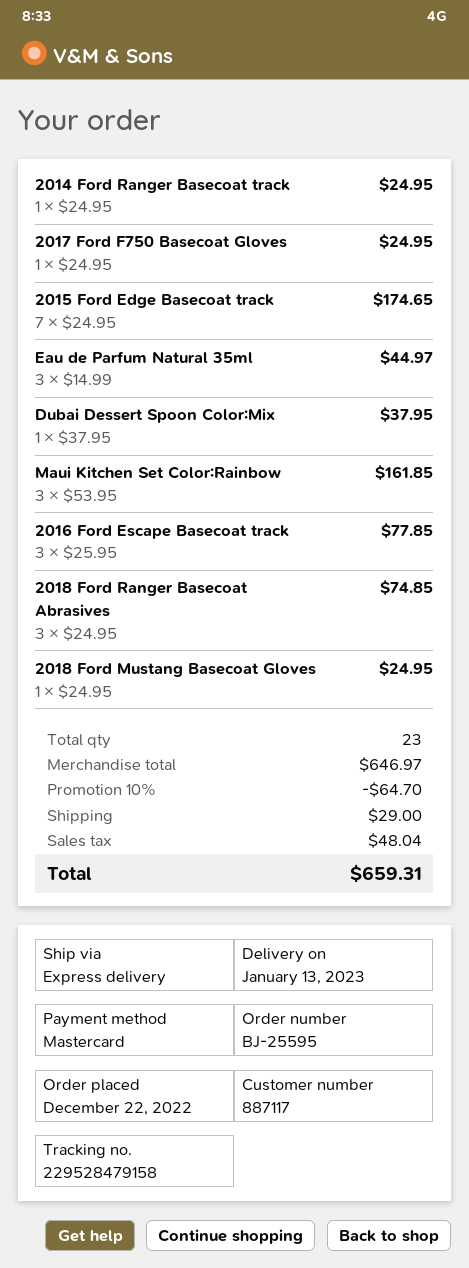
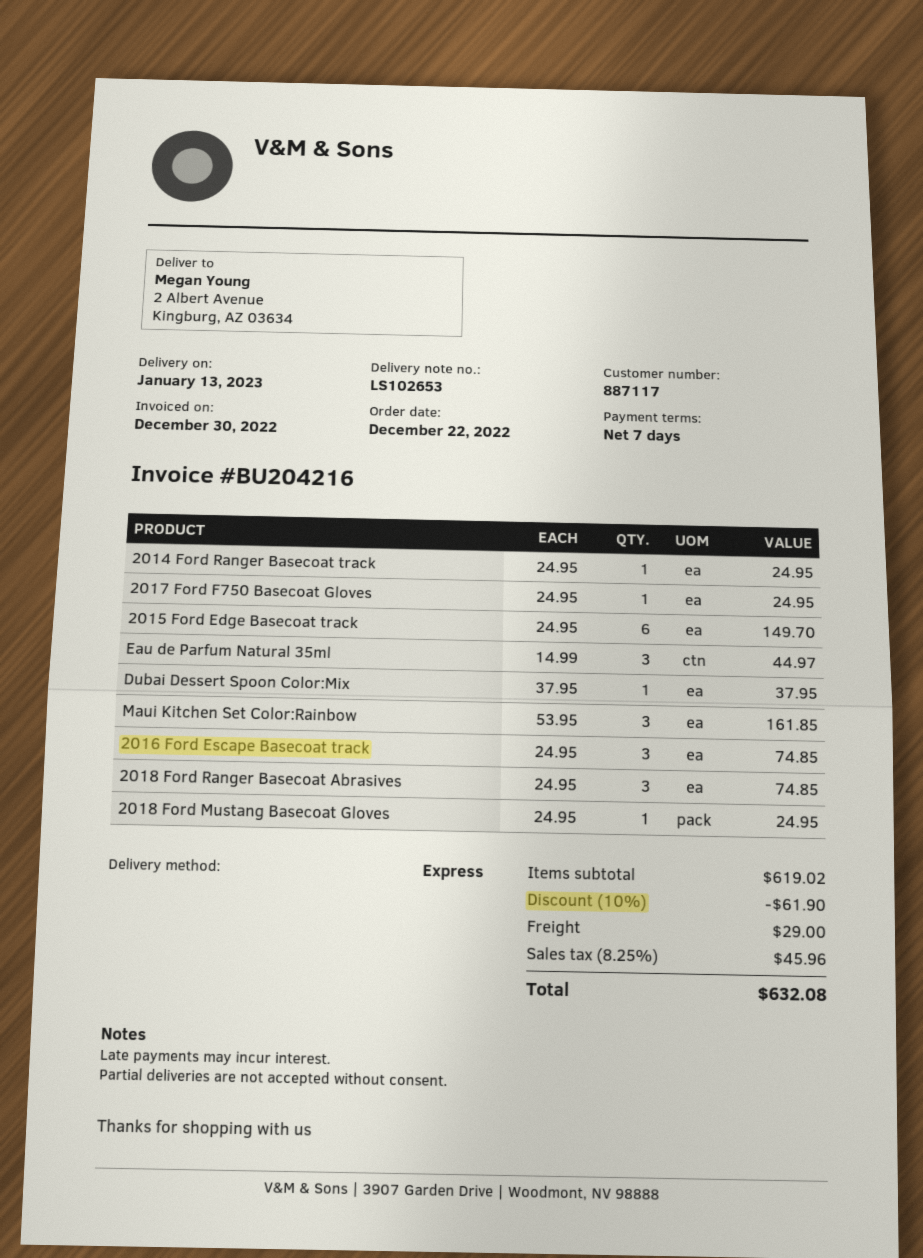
2015 Ford Edge Basecoat track: 7 x 24.95 = 174.65 -> 6 x 24.95 = 149.70
2016 Ford Escape Basecoat track: 3 x 25.95 = 77.85 -> 3 x 24.95 = 74.85
subtotal: 646.97 -> 619.02
discount: 10% = 64.70 -> 10% = 61.90
tax: 48.04 -> 45.96
total: 659.31 -> 632.08

